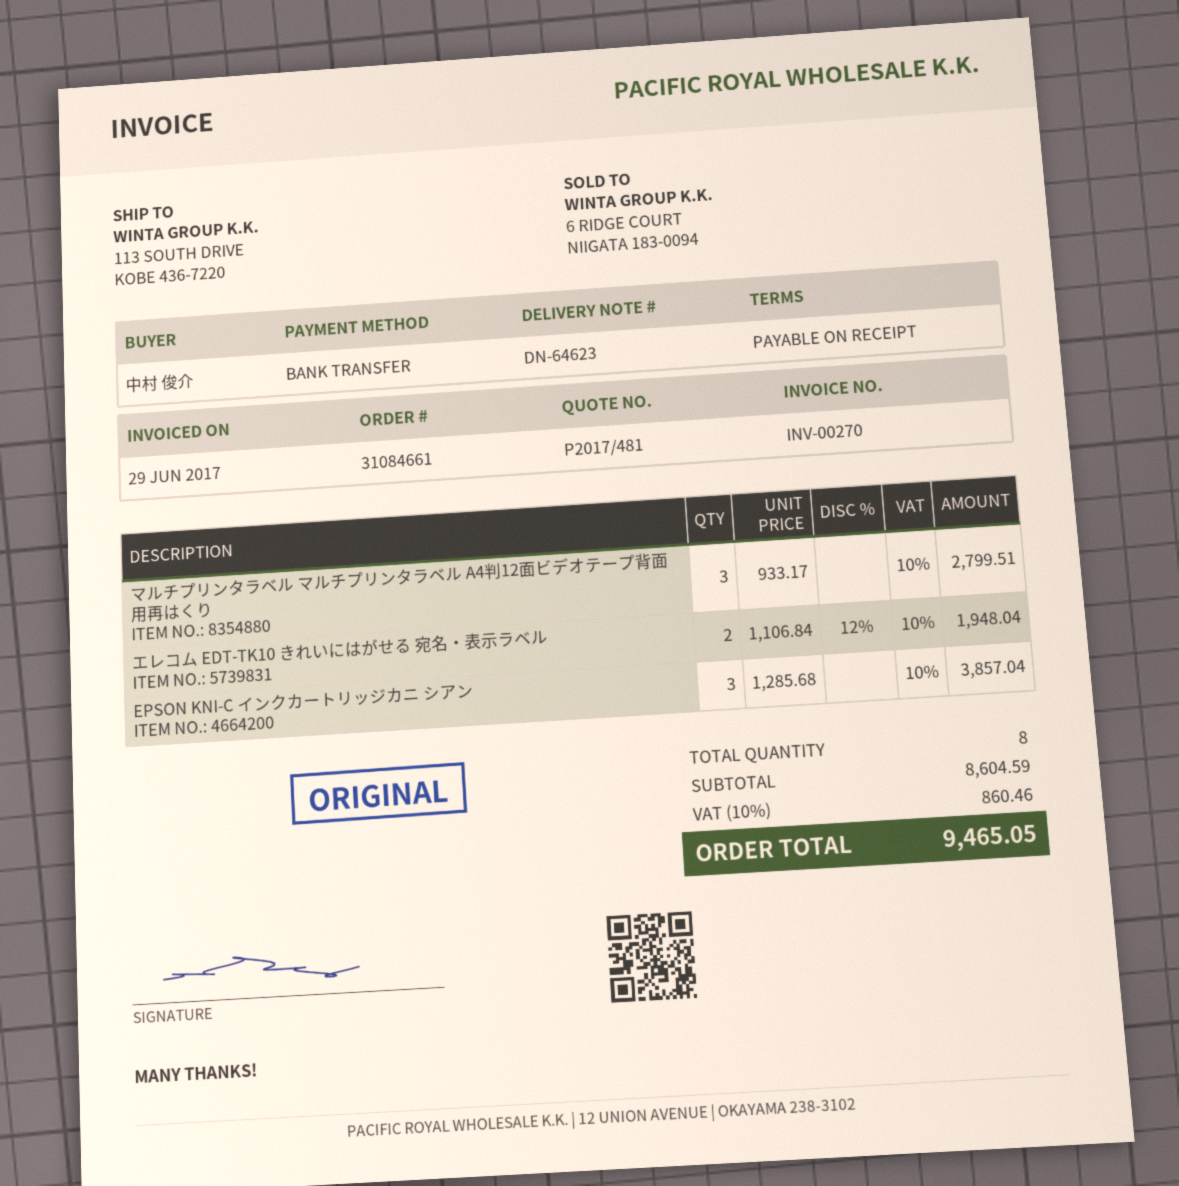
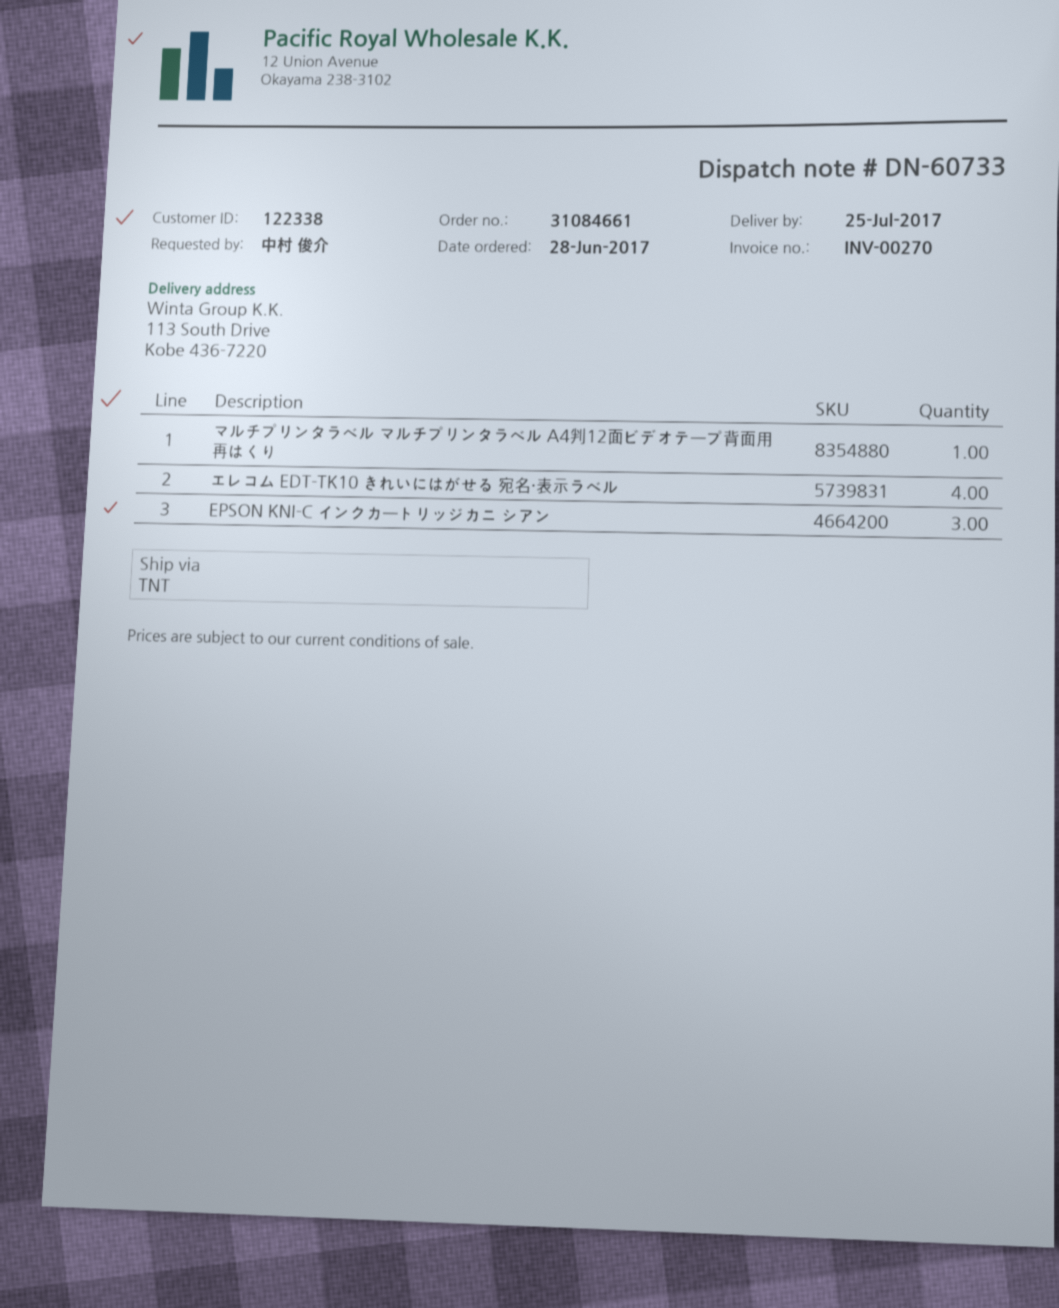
delivery note number: DN-64623 -> DN-60733
マルチプリンタラベル マルチプリンタラベル A4判12面ビデオテープ背面用再はくり: 3 -> 1
エレコム EDT-TK10 きれいにはがせる 宛名・表示ラベル: 2 -> 4

